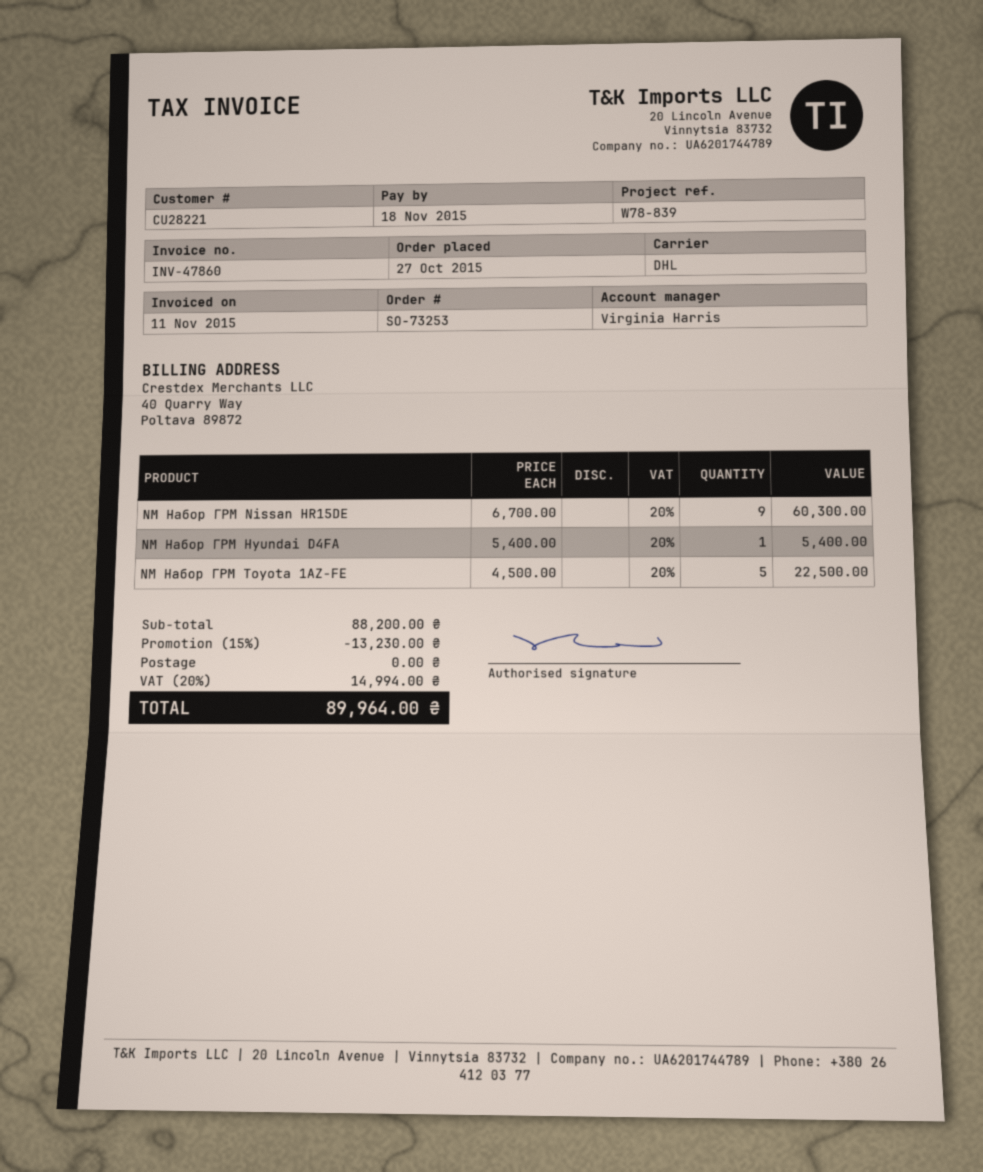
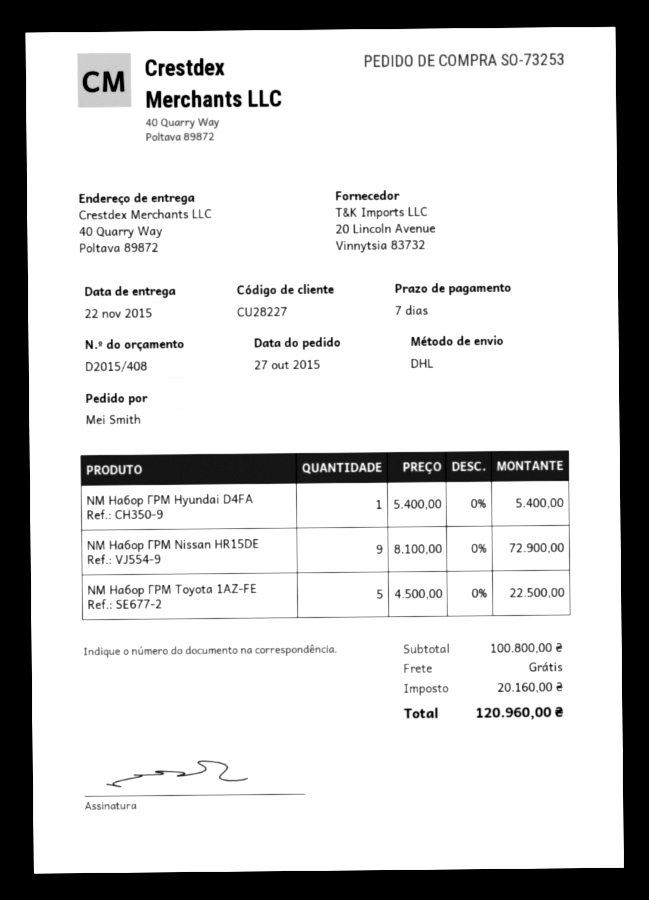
customer number: CU28221 -> CU28227
NM Набор ГРМ Nissan HR15DE: 9 x 6700.00 = 60300.00 -> 9 x 8100.00 = 72900.00
subtotal: 88200.00 -> 100800.00
discount: 15% = 13230.00 -> none
tax: 14994.00 -> 20160.00
total: 89964.00 -> 120960.00

